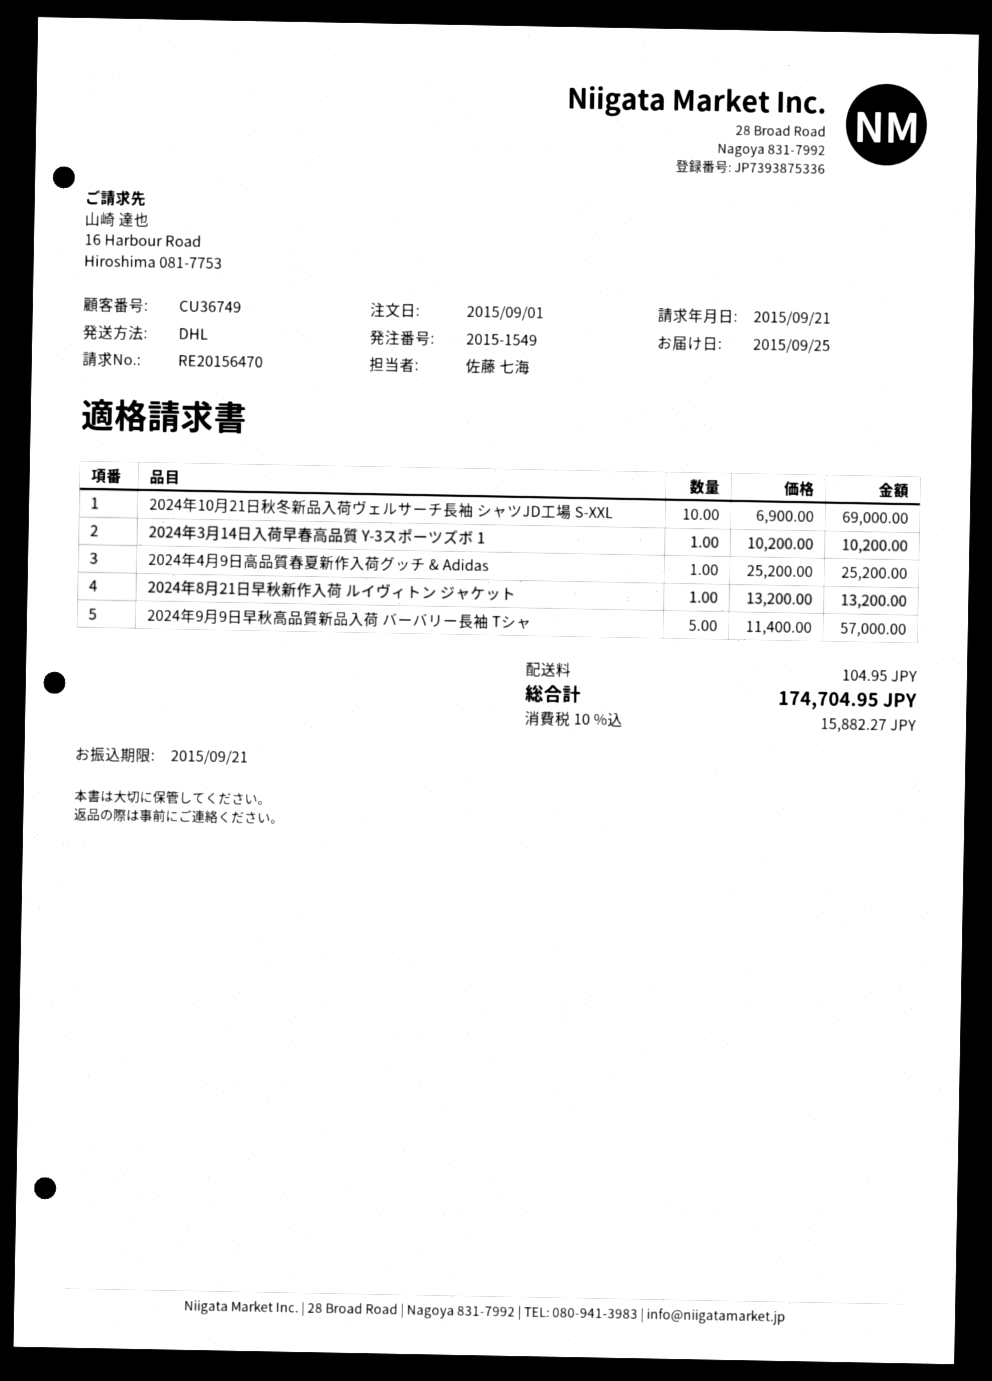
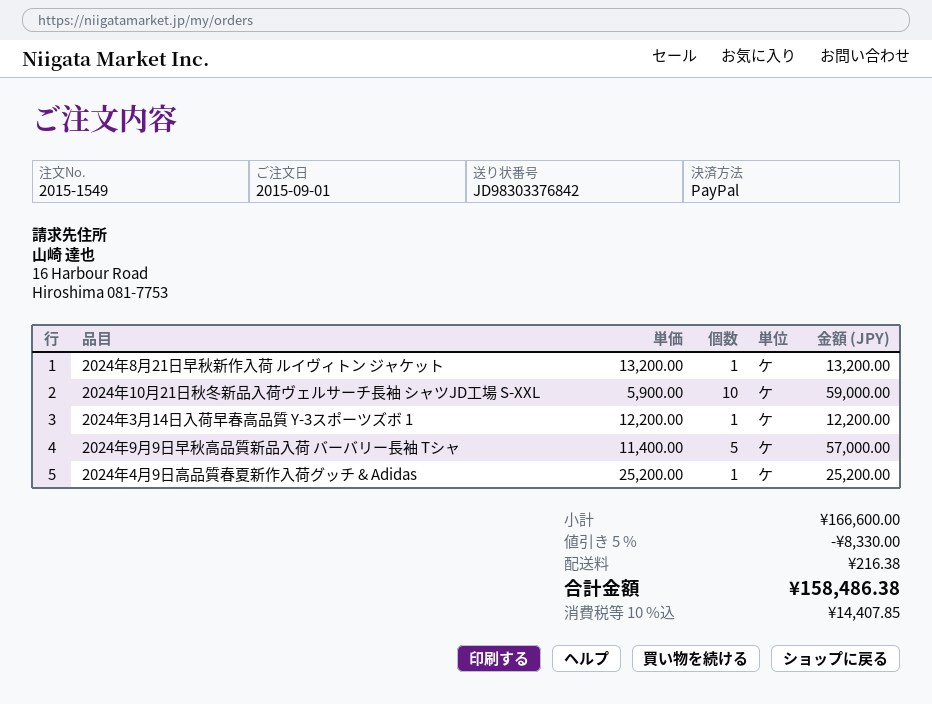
2024年10月21日秋冬新品入荷ヴェルサーチ長袖 シャツJD工場 S-XXL: 10 x 6900.00 = 69000.00 -> 10 x 5900.00 = 59000.00
2024年3月14日入荷早春高品質 Y-3スポーツズボ 1: 1 x 10200.00 = 10200.00 -> 1 x 12200.00 = 12200.00
discount: none -> 5% = 8330.00
shipping: 104.95 -> 216.38
tax: 10% = 15882.27 -> 10% = 14407.85
total: 174704.95 -> 158486.38

